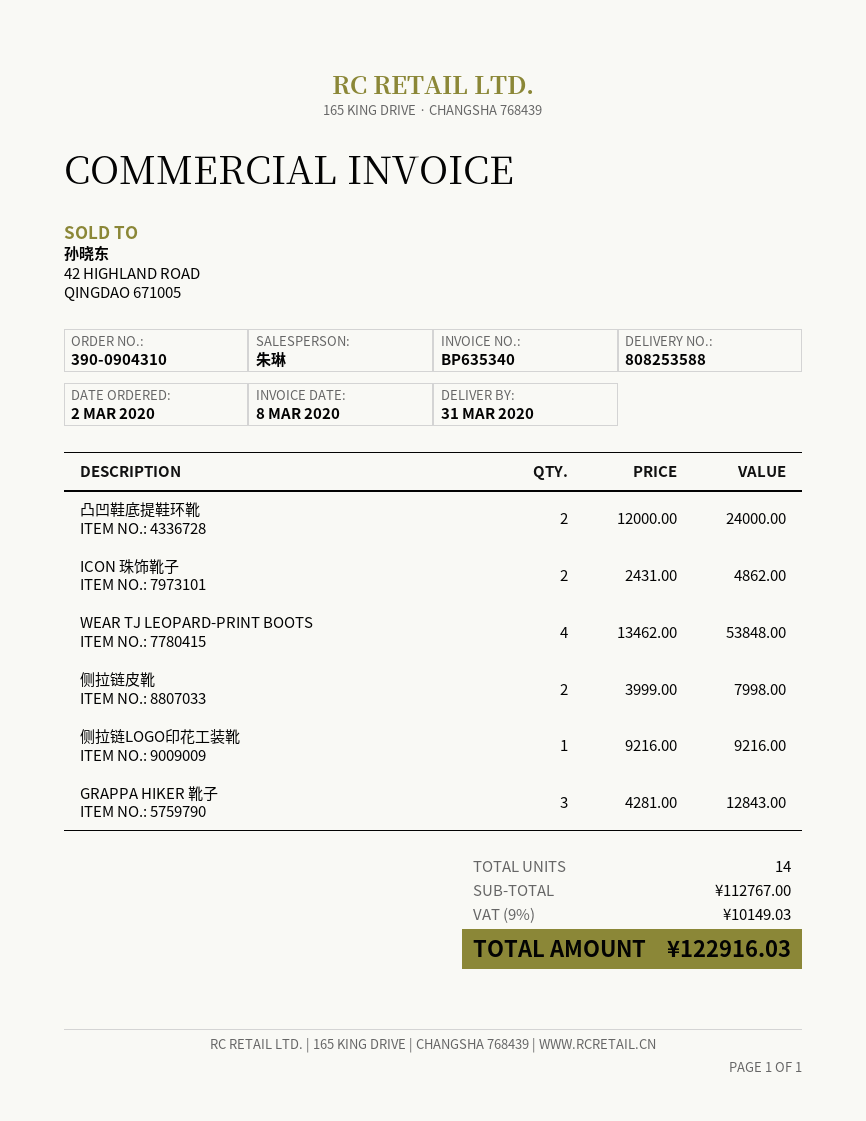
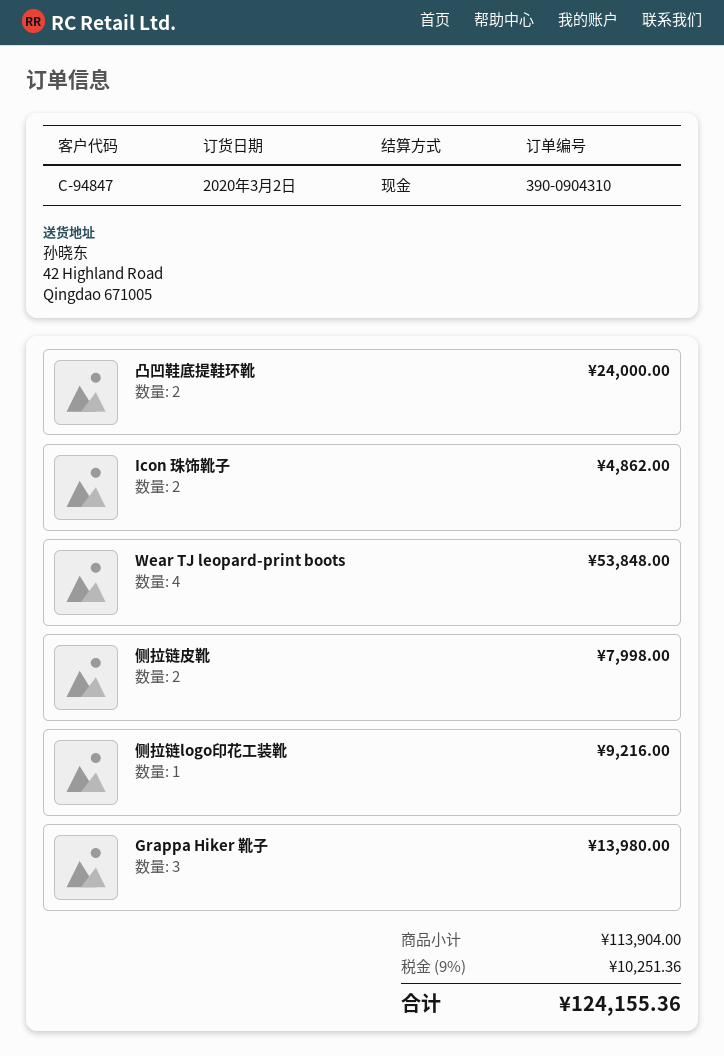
GRAPPA HIKER 靴子: 3 for 12843.00 -> 3 for 13980.00
subtotal: 112767.00 -> 113904.00
tax: 9% = 10149.03 -> 9% = 10251.36
total: 122916.03 -> 124155.36

